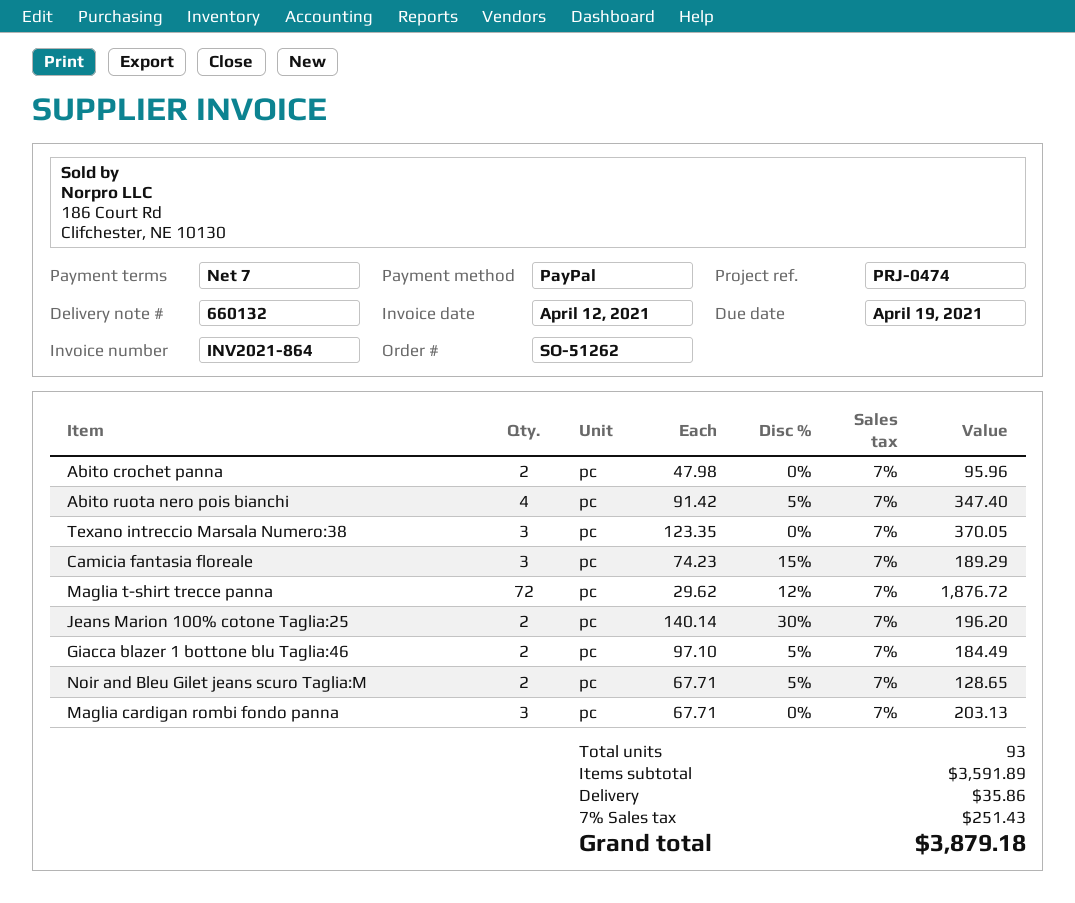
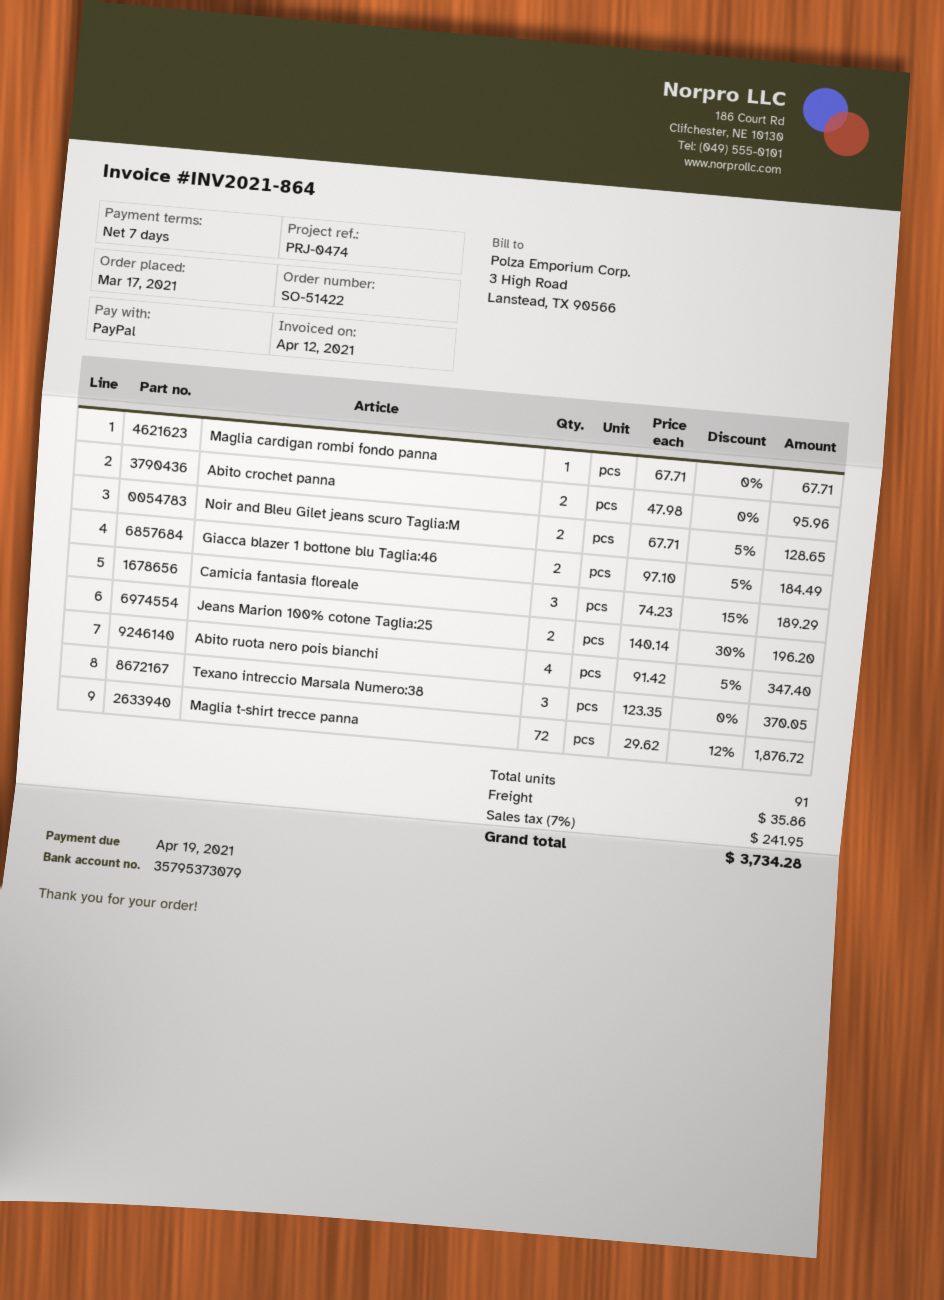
order number: SO-51262 -> SO-51422
Maglia cardigan rombi fondo panna: 3 x 67.71 = 203.13 -> 1 x 67.71 = 67.71
total quantity: 93 -> 91
tax: 7% = 251.43 -> 7% = 241.95
total: 3879.18 -> 3734.28

